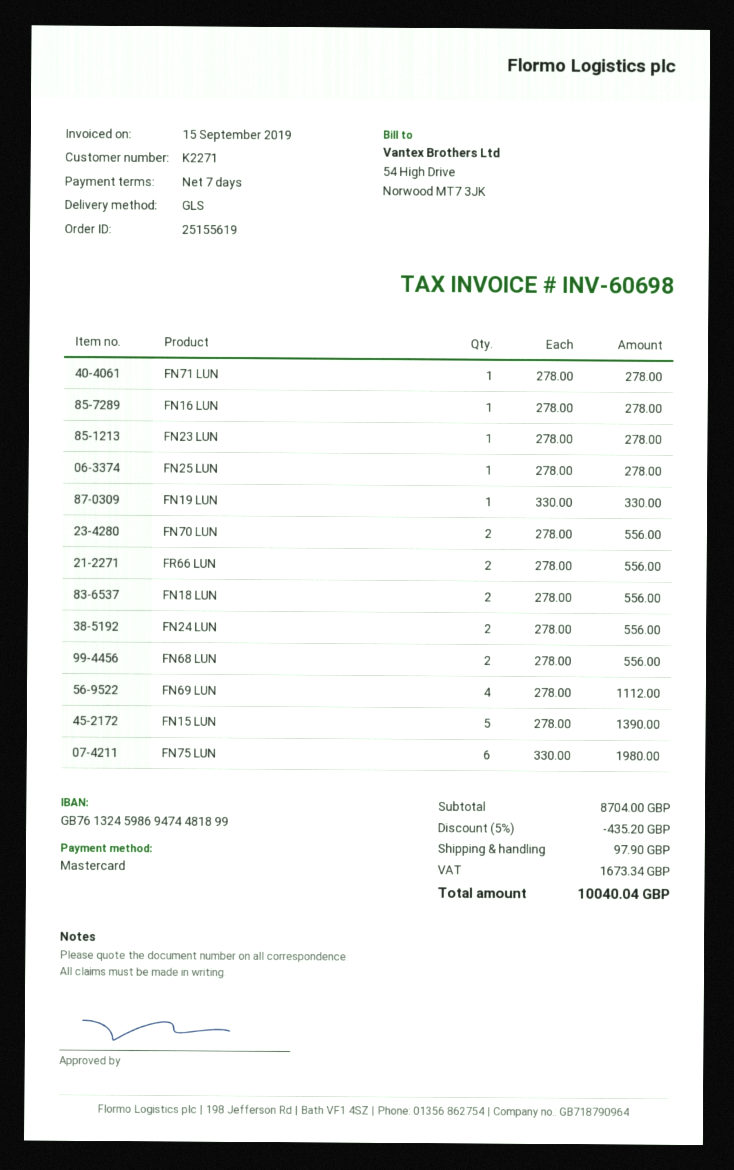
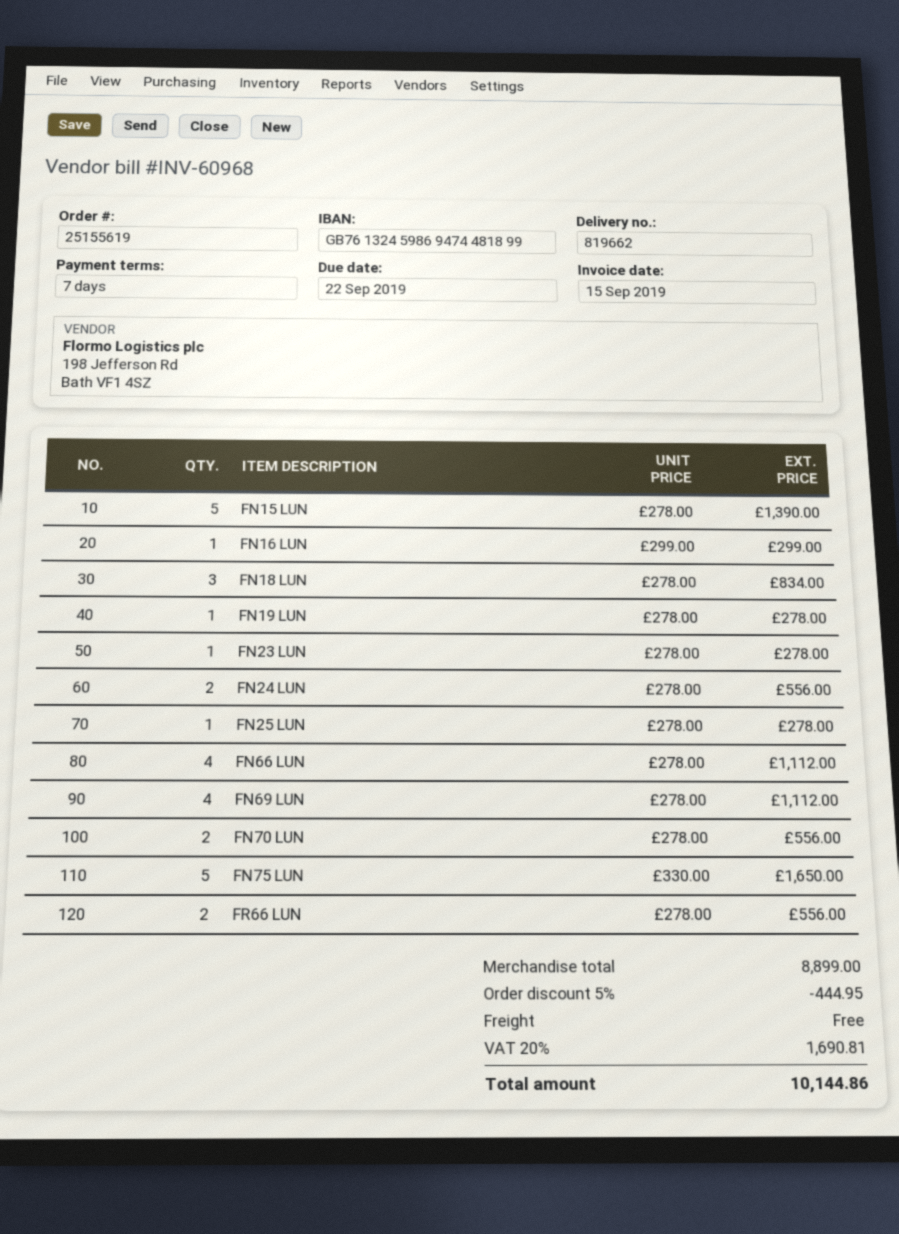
invoice number: INV-60698 -> INV-60968
FN71 LUN: 1 x 278.00 = 278.00 -> none
FN16 LUN: 1 x 278.00 = 278.00 -> 1 x 299.00 = 299.00
FN19 LUN: 1 x 330.00 = 330.00 -> 1 x 278.00 = 278.00
FN18 LUN: 2 x 278.00 = 556.00 -> 3 x 278.00 = 834.00
FN68 LUN: 2 x 278.00 = 556.00 -> none
FN75 LUN: 6 x 330.00 = 1980.00 -> 5 x 330.00 = 1650.00
FN66 LUN: none -> 4 x 278.00 = 1112.00
subtotal: 8704.00 -> 8899.00
discount: 5% = 435.20 -> 5% = 444.95
shipping: 97.90 -> 0.00
tax: 1673.34 -> 1690.81
total: 10040.04 -> 10144.86

